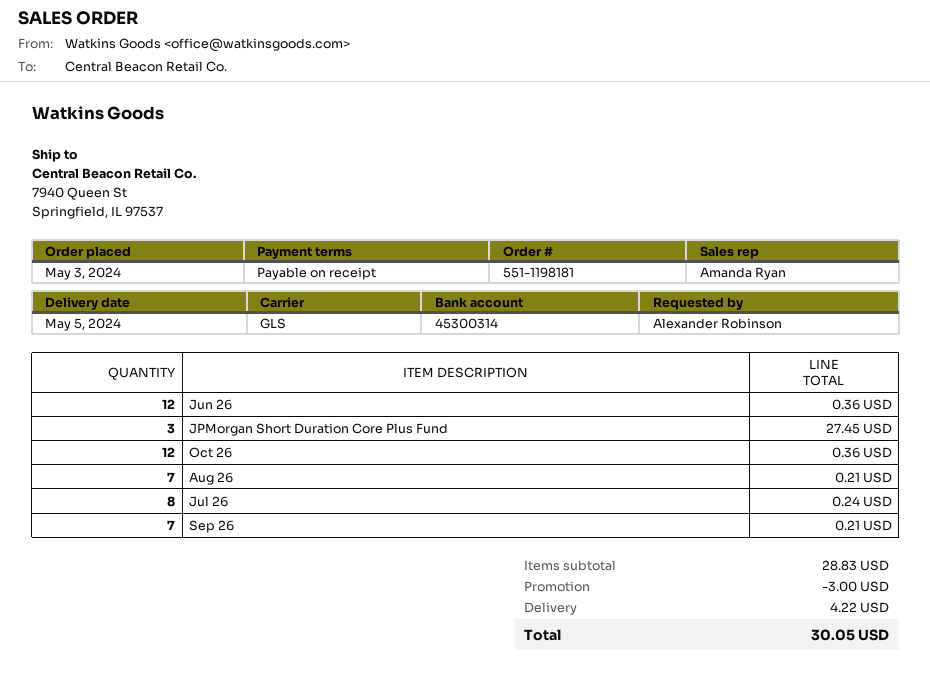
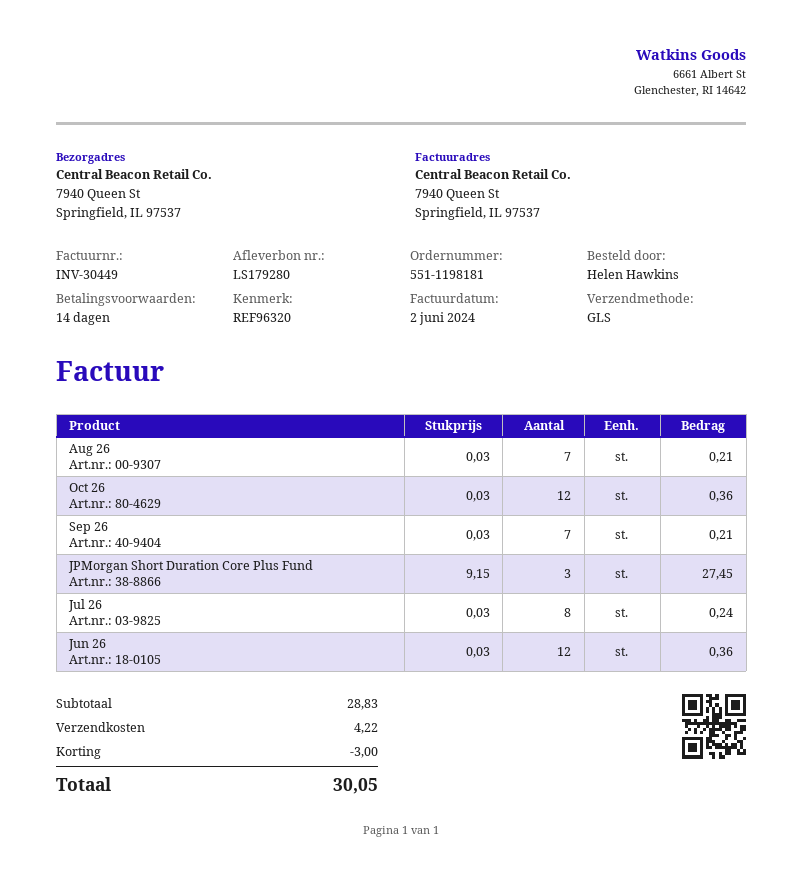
payment terms: on receipt -> 14 days
ordered by: Alexander Robinson -> Helen Hawkins

